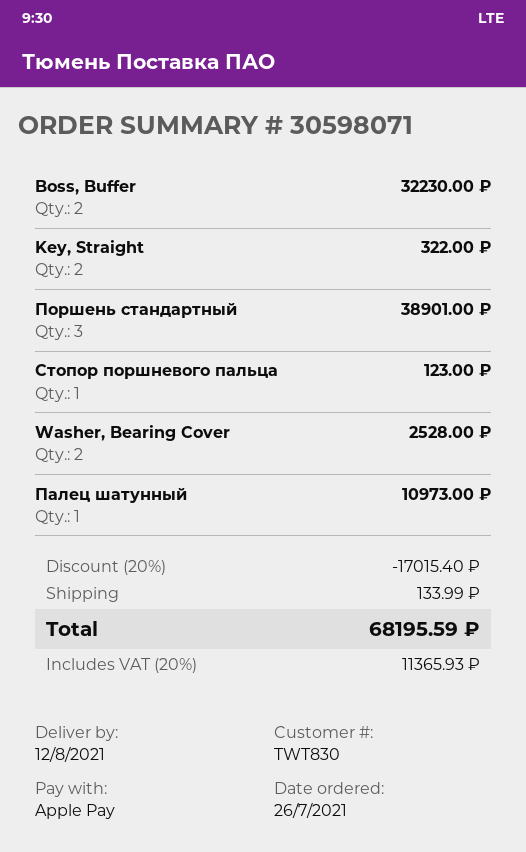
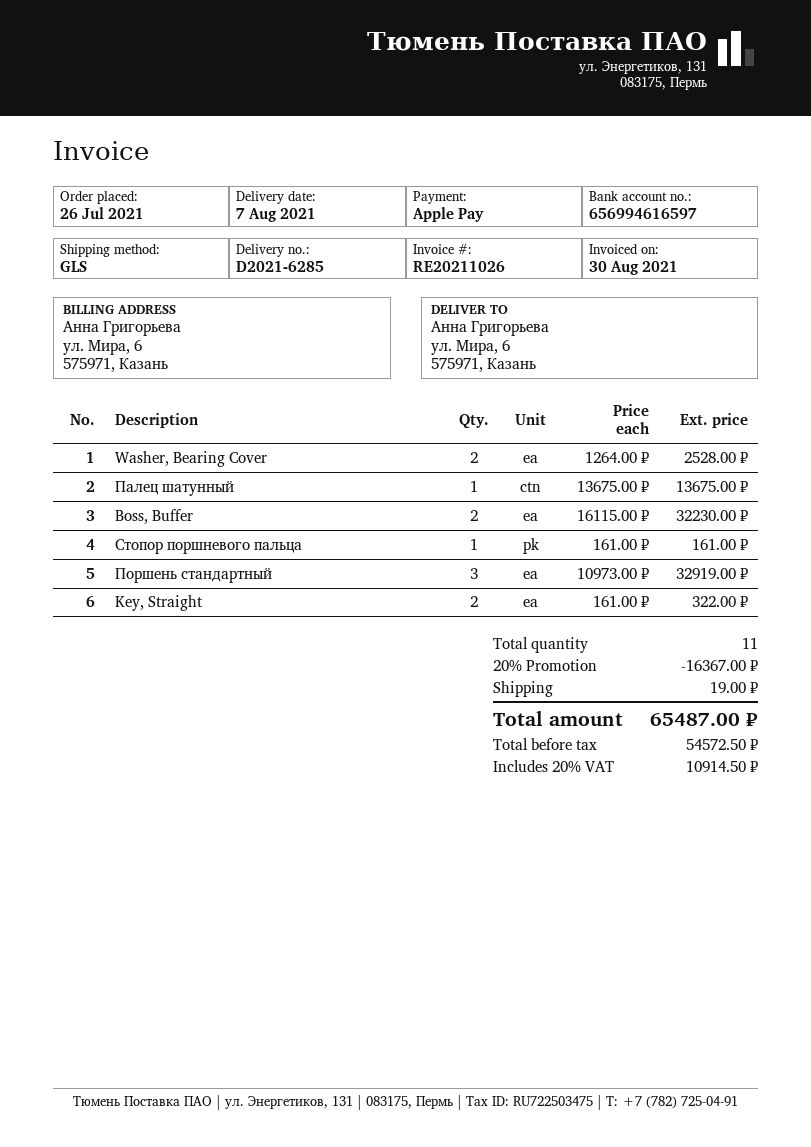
delivery date: 2021-08-12 -> 2021-08-07
Поршень стандартный: 3 for 38901.00 -> 3 for 32919.00
Стопор поршневого пальца: 1 for 123.00 -> 1 for 161.00
Палец шатунный: 1 for 10973.00 -> 1 for 13675.00
discount: 20% = 17015.40 -> 20% = 16367.00
shipping: 133.99 -> 19.00
tax: 20% = 11365.93 -> 20% = 10914.50
total: 68195.59 -> 65487.00

